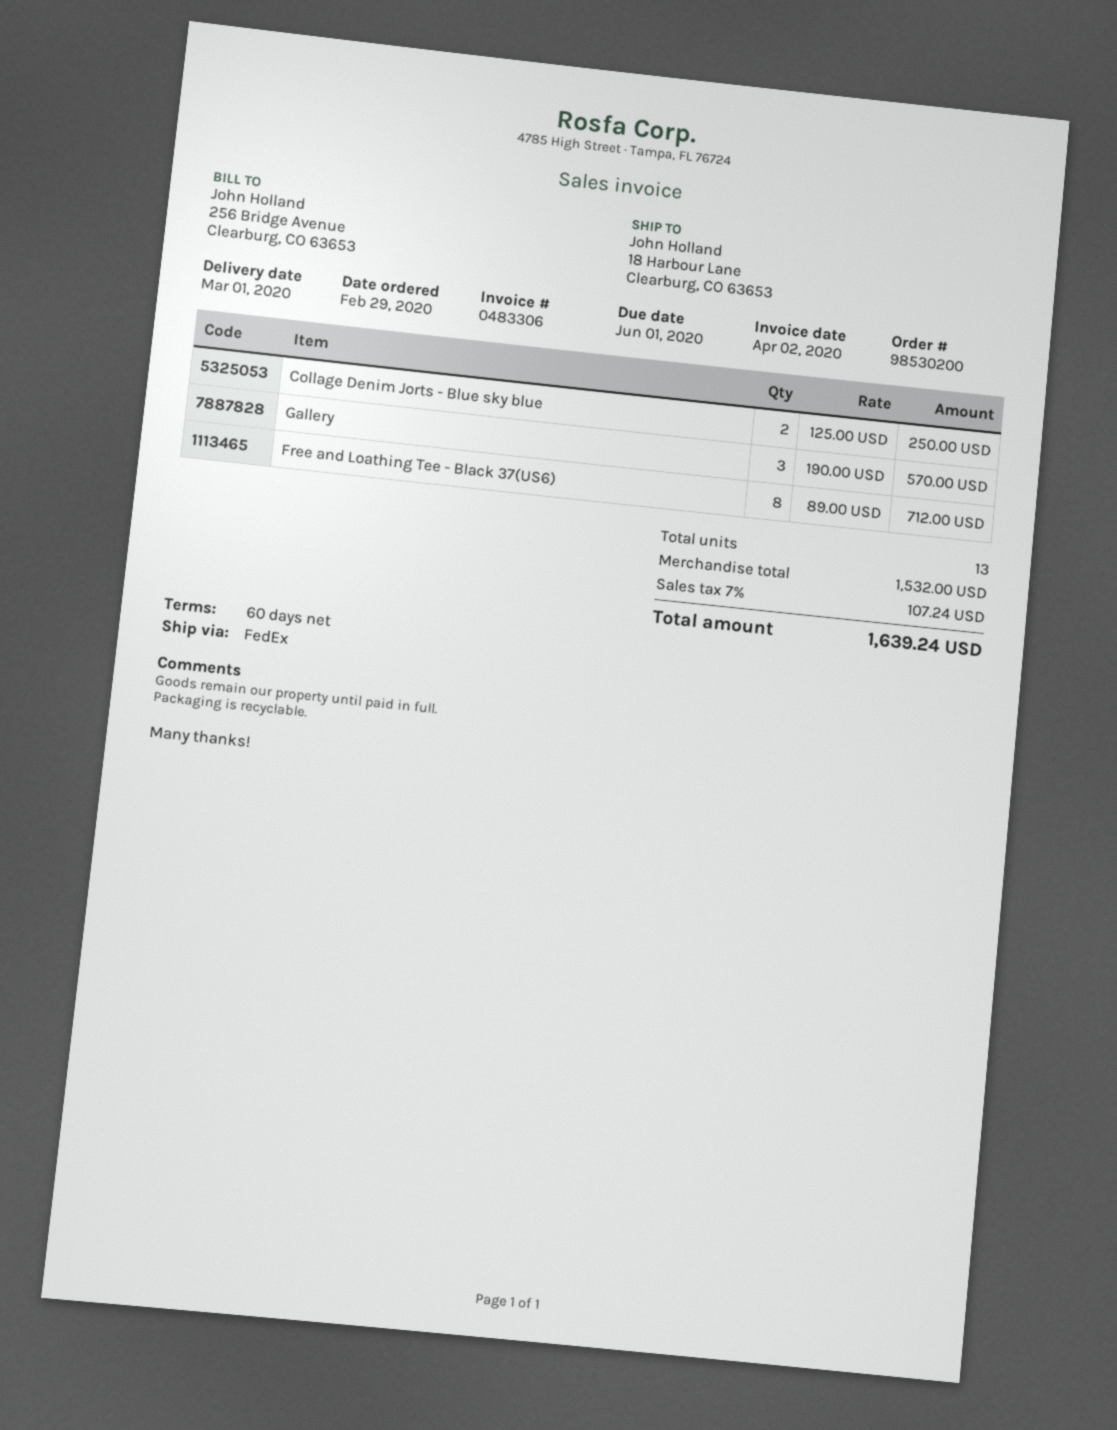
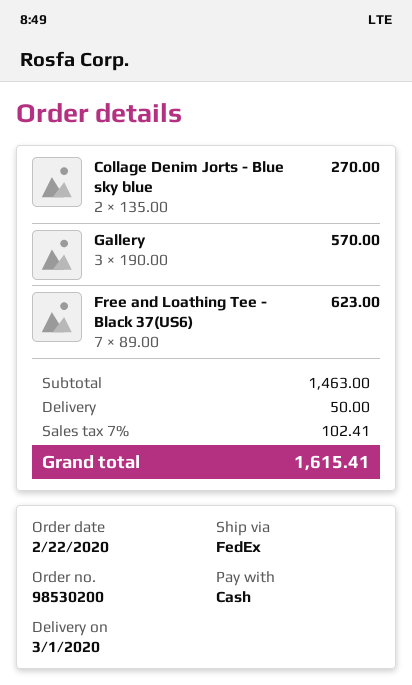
order date: 2020-02-29 -> 2020-02-22
Collage Denim Jorts - Blue sky blue: 2 x 125.00 = 250.00 -> 2 x 135.00 = 270.00
Free and Loathing Tee - Black 37(US6): 8 x 89.00 = 712.00 -> 7 x 89.00 = 623.00
subtotal: 1532.00 -> 1463.00
shipping: none -> 50.00
tax: 7% = 107.24 -> 7% = 102.41
total: 1639.24 -> 1615.41

